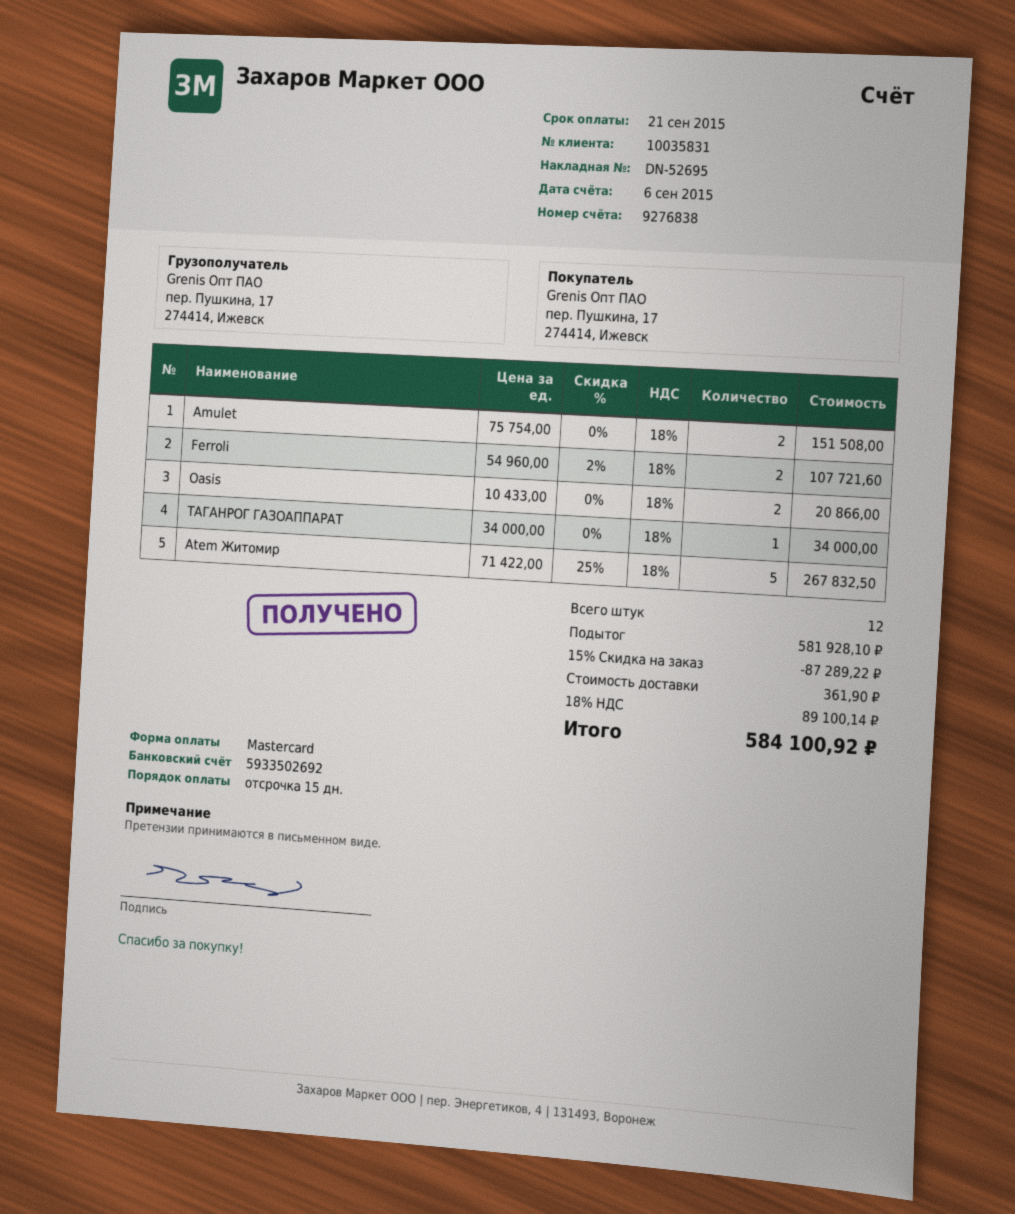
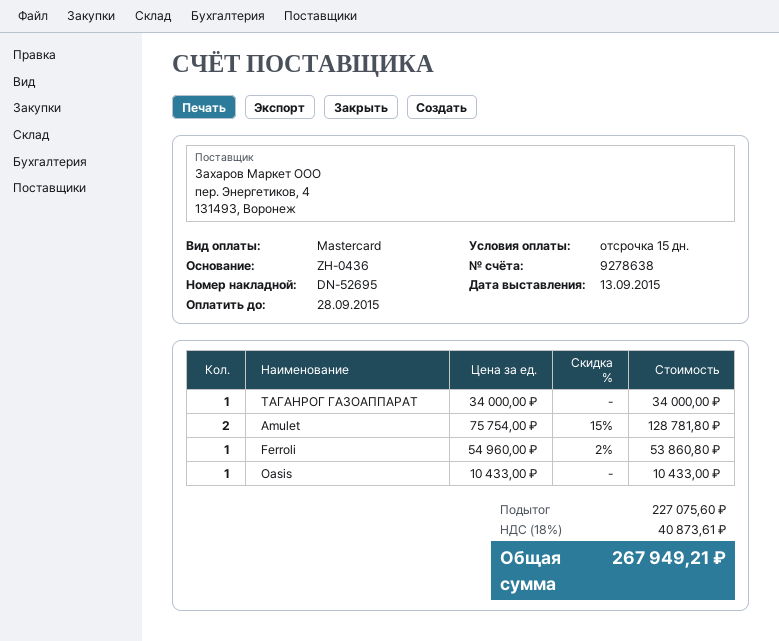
invoice number: 9276838 -> 9278638
invoice date: 2015-09-06 -> 2015-09-13
due date: 2015-09-21 -> 2015-09-28
Amulet: 2 x 75754.00 = 151508.00 -> 2 x 75754.00 - 15% = 128781.80
Ferroli: 2 x 54960.00 - 2% = 107721.60 -> 1 x 54960.00 - 2% = 53860.80
Oasis: 2 x 10433.00 = 20866.00 -> 1 x 10433.00 = 10433.00
Atem Житомир: 5 x 71422.00 - 25% = 267832.50 -> none
subtotal: 581928.10 -> 227075.60
discount: 15% = 87289.22 -> none
shipping: 361.90 -> none
tax: 18% = 89100.14 -> 18% = 40873.61
total: 584100.92 -> 267949.21

